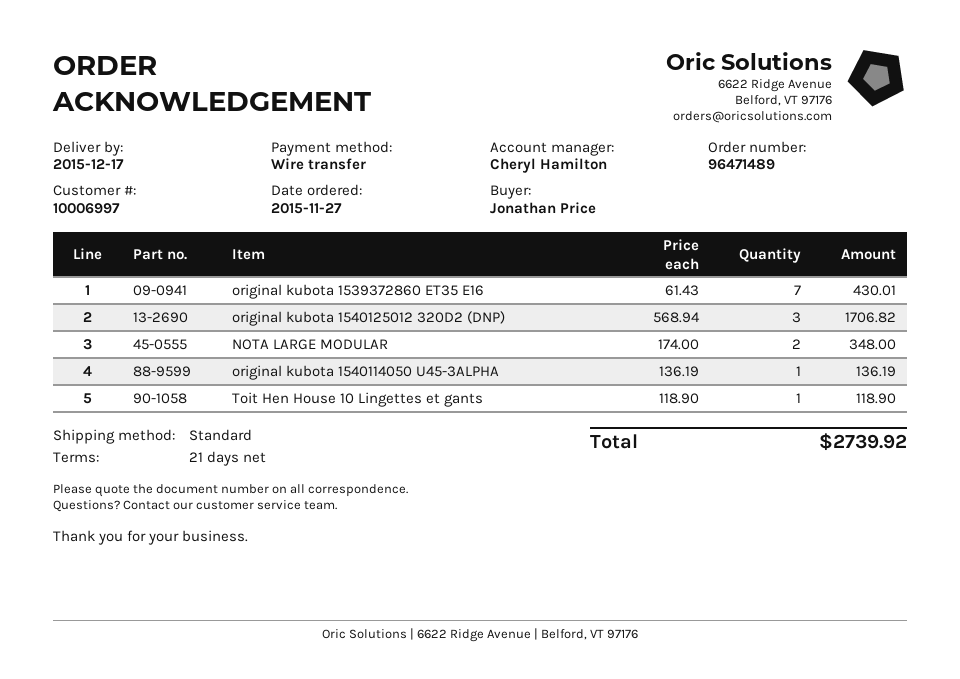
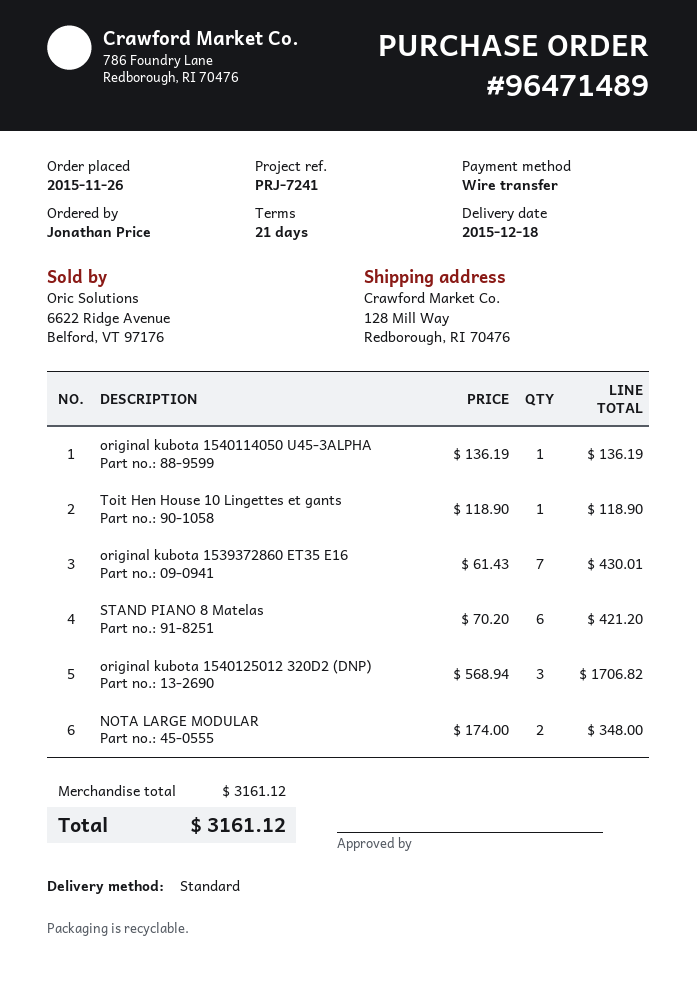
order date: 2015-11-27 -> 2015-11-26
delivery date: 2015-12-17 -> 2015-12-18
STAND PIANO 8 Matelas: none -> 6 x 70.20 = 421.20
total: 2739.92 -> 3161.12

